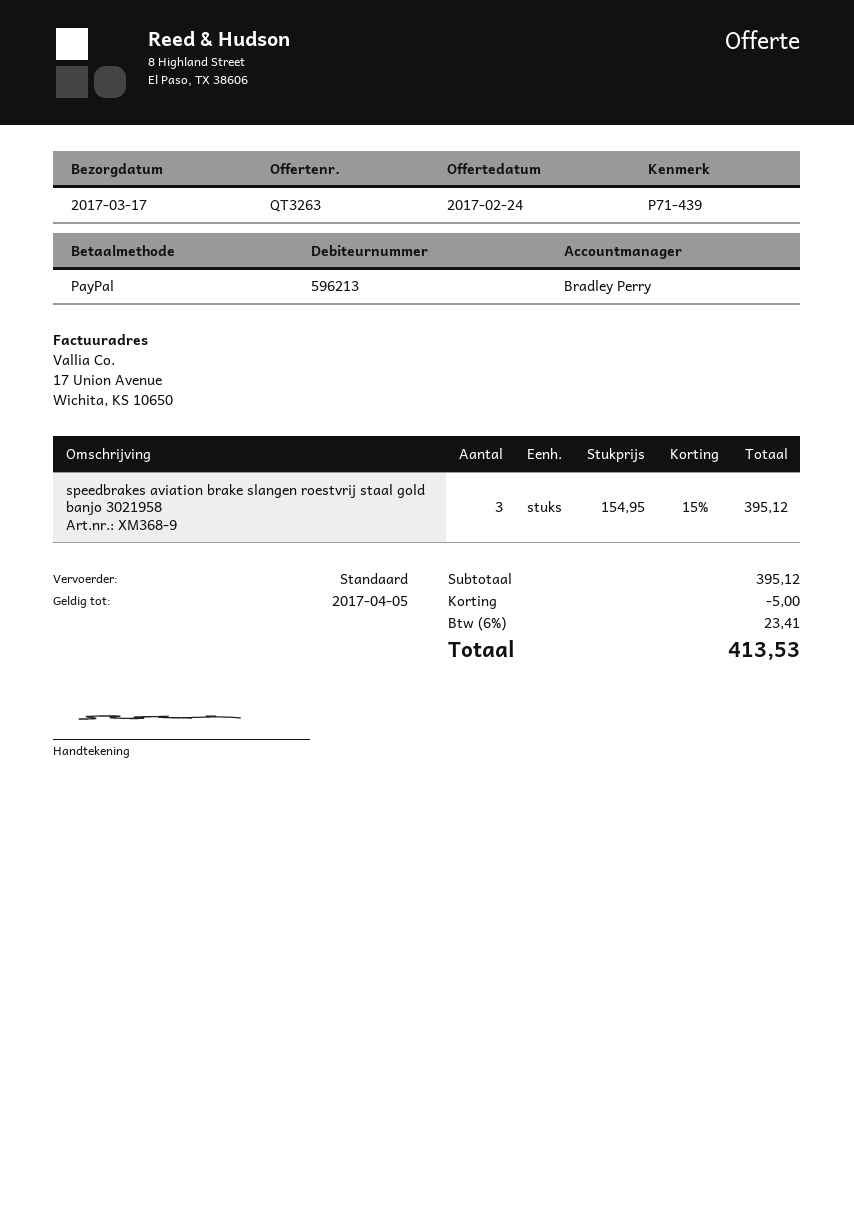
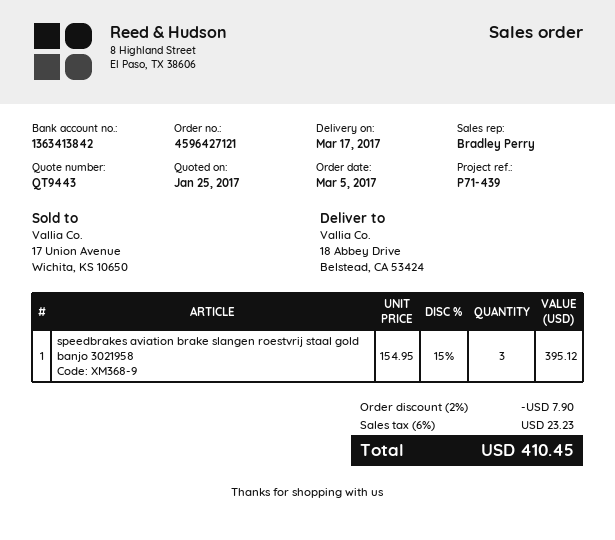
quote number: QT3263 -> QT9443
quote date: 2017-02-24 -> 2017-01-25
discount: 5.00 -> 7.90
tax: 6% = 23.41 -> 6% = 23.23
total: 413.53 -> 410.45

